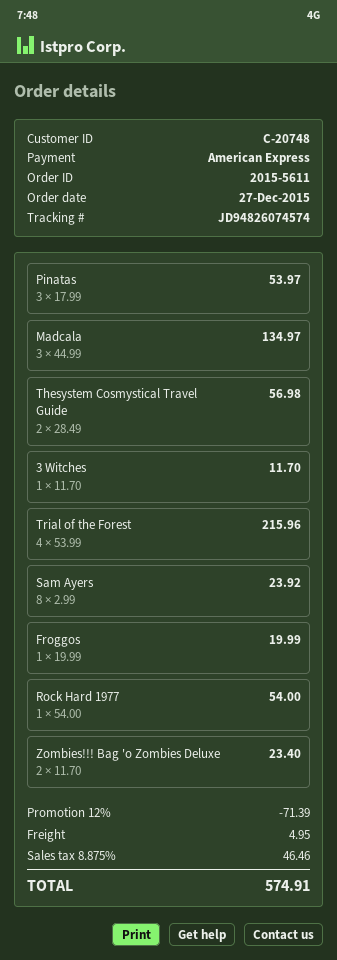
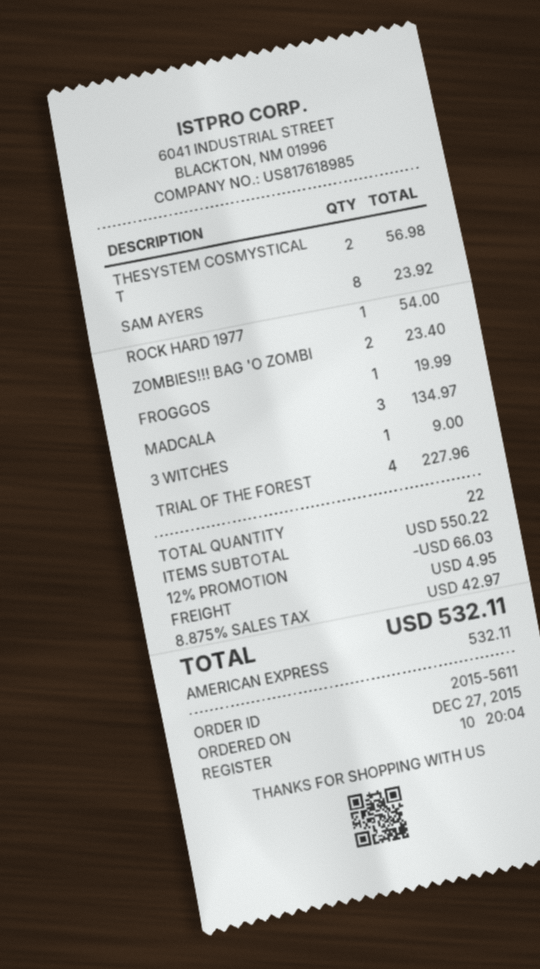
Pinatas: 3 for 53.97 -> none
3 Witches: 1 for 11.70 -> 1 for 9.00
Trial of the Forest: 4 for 215.96 -> 4 for 227.96
discount: 12% = 71.39 -> 12% = 66.03
tax: 8.875% = 46.46 -> 8.875% = 42.97
total: 574.91 -> 532.11

